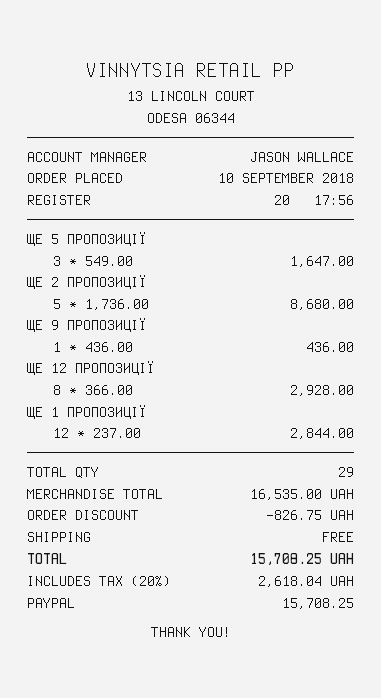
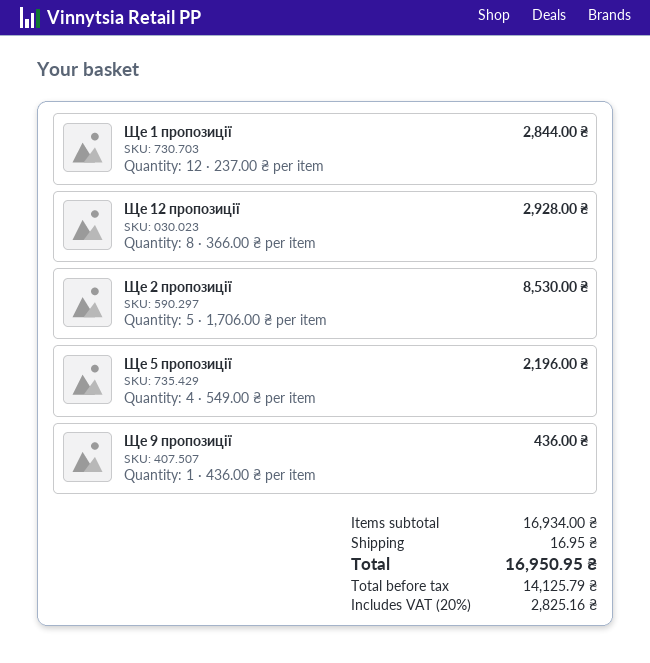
ЩЕ 5 ПРОПОЗИЦІЇ: 3 x 549.00 = 1647.00 -> 4 x 549.00 = 2196.00
ЩЕ 2 ПРОПОЗИЦІЇ: 5 x 1736.00 = 8680.00 -> 5 x 1706.00 = 8530.00
subtotal: 16535.00 -> 16934.00
discount: 826.75 -> none
shipping: 0.00 -> 16.95
tax: 20% = 2618.04 -> 20% = 2825.16
total: 15708.25 -> 16950.95

